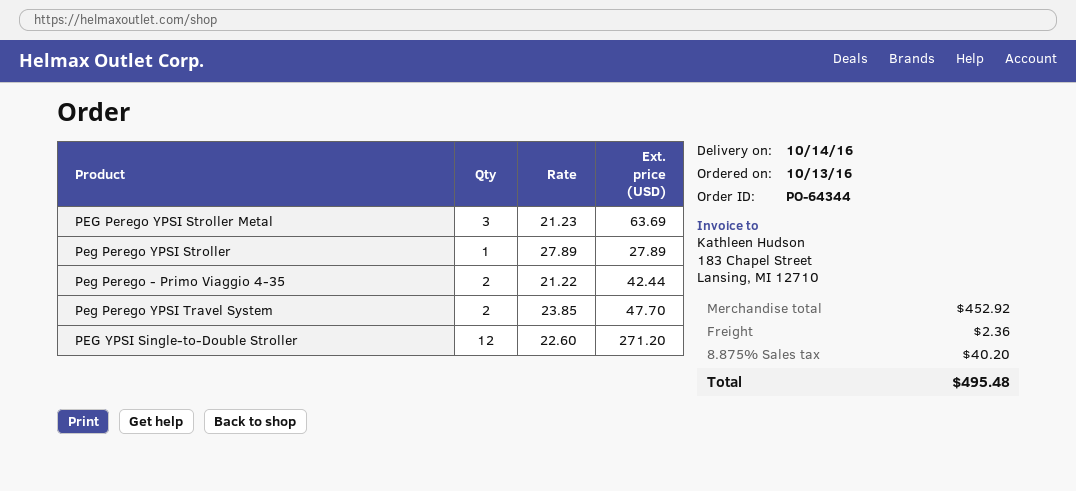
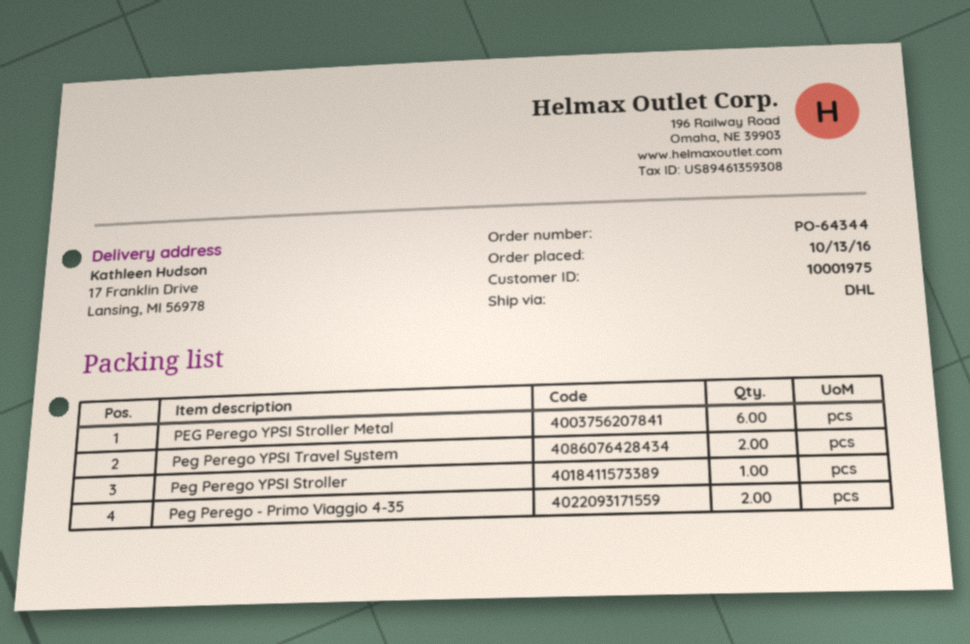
PEG Perego YPSI Stroller Metal: 3 -> 6
PEG YPSI Single-to-Double Stroller: 12 -> none

